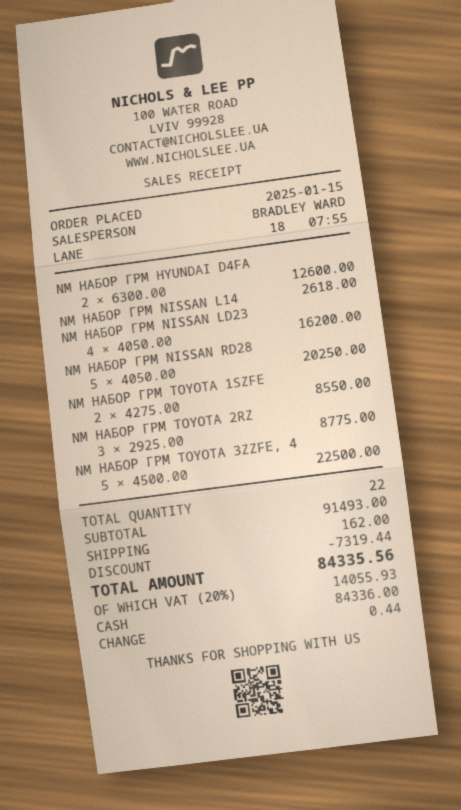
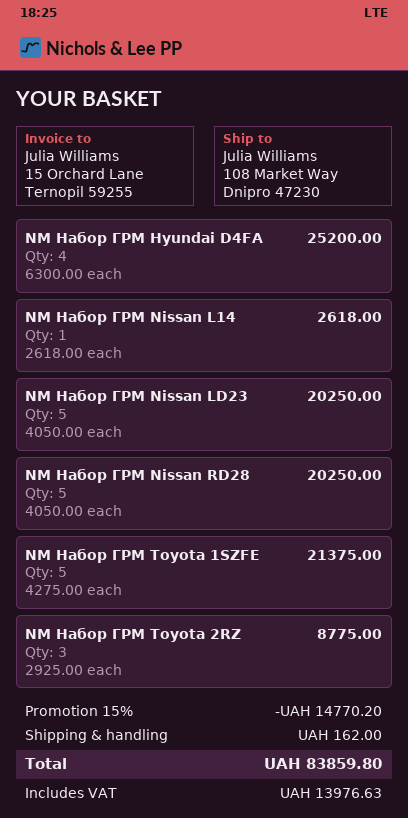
NM НАБОР ГРМ HYUNDAI D4FA: 2 x 6300.00 = 12600.00 -> 4 x 6300.00 = 25200.00
NM НАБОР ГРМ NISSAN LD23: 4 x 4050.00 = 16200.00 -> 5 x 4050.00 = 20250.00
NM НАБОР ГРМ TOYOTA 1SZFE: 2 x 4275.00 = 8550.00 -> 5 x 4275.00 = 21375.00
NM НАБОР ГРМ TOYOTA 3ZZFE, 4: 5 x 4500.00 = 22500.00 -> none
discount: 7319.44 -> 14770.20
tax: 14055.93 -> 13976.63
total: 84335.56 -> 83859.80

